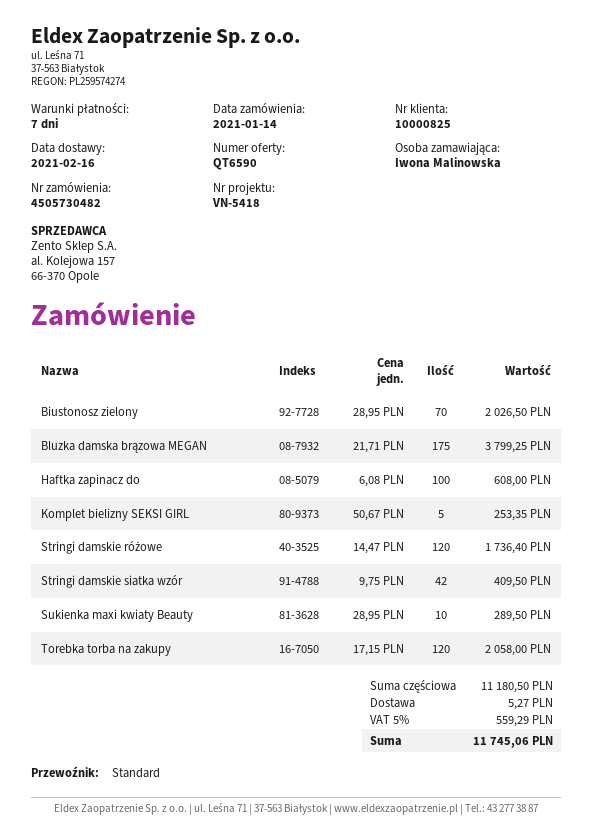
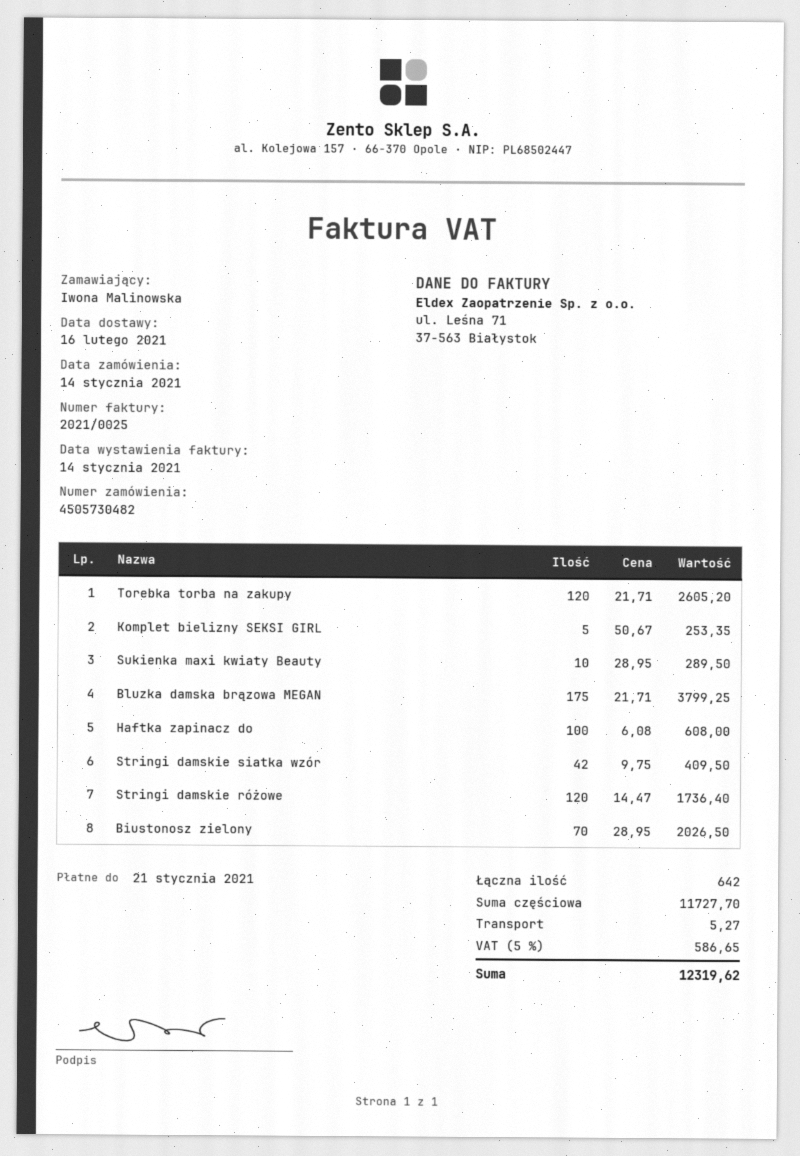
Torebka torba na zakupy: 120 x 17.15 = 2058.00 -> 120 x 21.71 = 2605.20
subtotal: 11180.50 -> 11727.70
tax: 5% = 559.29 -> 5% = 586.65
total: 11745.06 -> 12319.62

